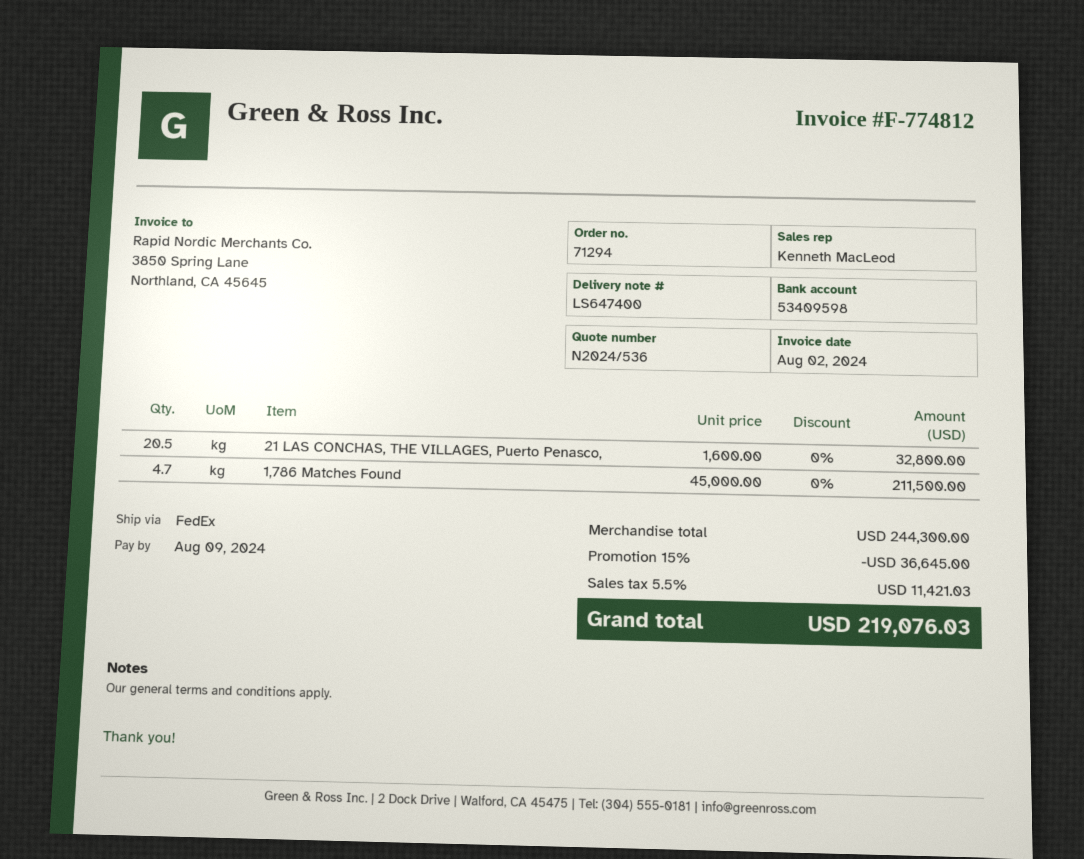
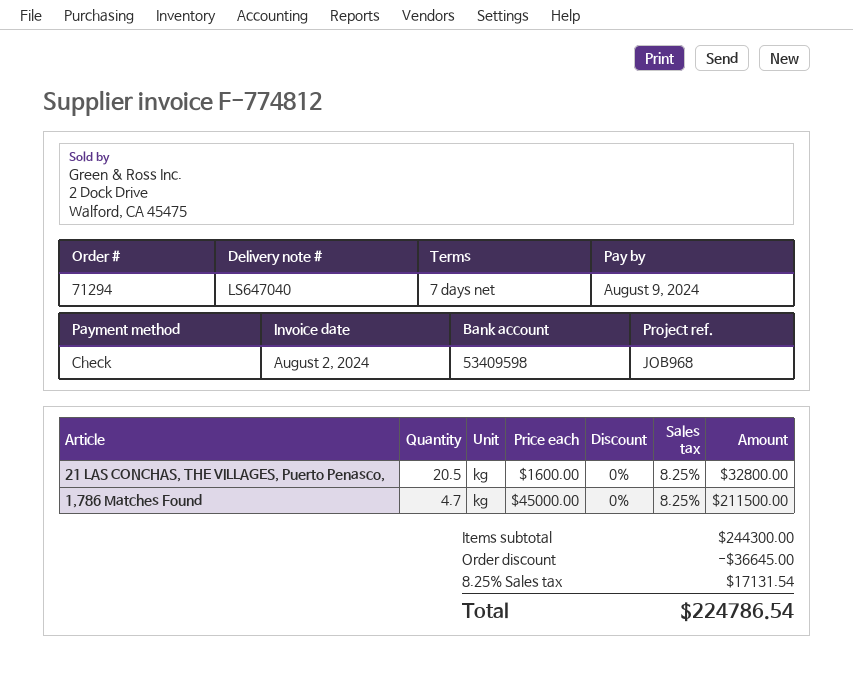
delivery note number: LS647400 -> LS647040
tax: 5.5% = 11421.03 -> 8.25% = 17131.54
total: 219076.03 -> 224786.54

